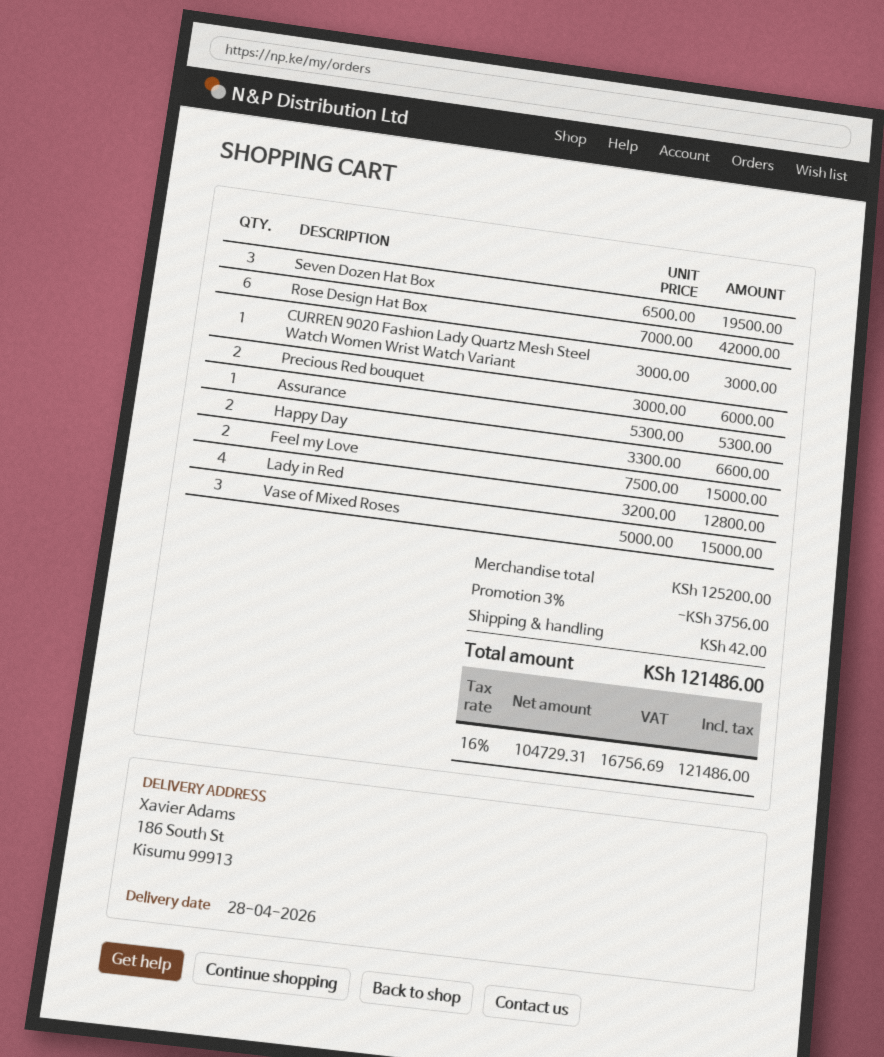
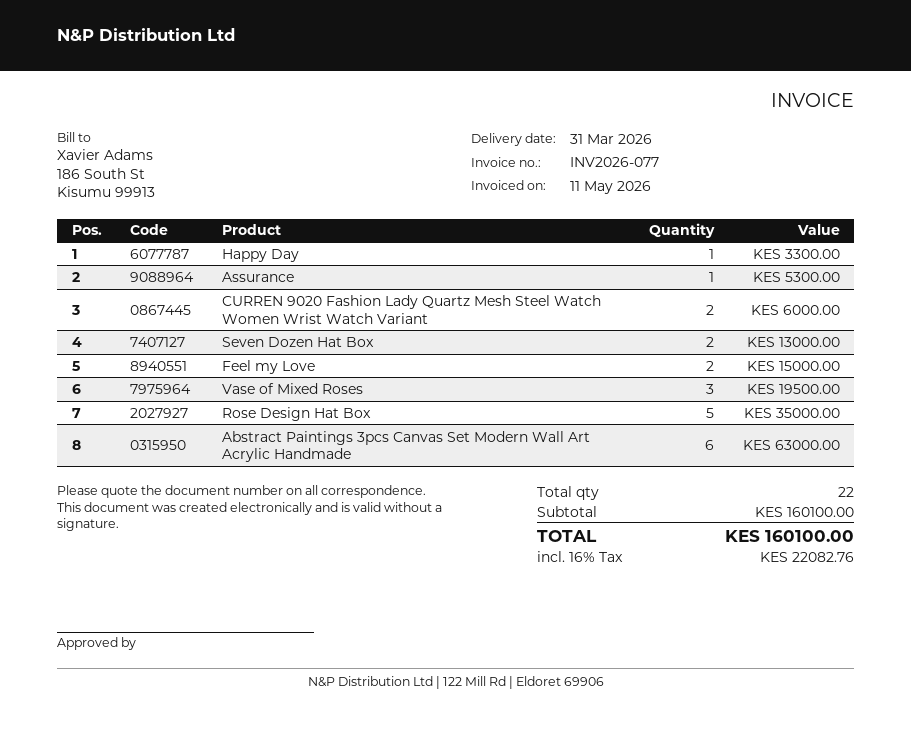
delivery date: 2026-04-28 -> 2026-03-31
Seven Dozen Hat Box: 3 for 19500.00 -> 2 for 13000.00
Rose Design Hat Box: 6 for 42000.00 -> 5 for 35000.00
CURREN 9020 Fashion Lady Quartz Mesh Steel Watch Women Wrist Watch Variant: 1 for 3000.00 -> 2 for 6000.00
Precious Red bouquet: 2 for 6000.00 -> none
Happy Day: 2 for 6600.00 -> 1 for 3300.00
Lady in Red: 4 for 12800.00 -> none
Vase of Mixed Roses: 3 for 15000.00 -> 3 for 19500.00
Abstract Paintings 3pcs Canvas Set Modern Wall Art Acrylic Handmade: none -> 6 for 63000.00
subtotal: 125200.00 -> 160100.00
discount: 3% = 3756.00 -> none
shipping: 42.00 -> none
tax: 16% = 16756.69 -> 16% = 22082.76
total: 121486.00 -> 160100.00

